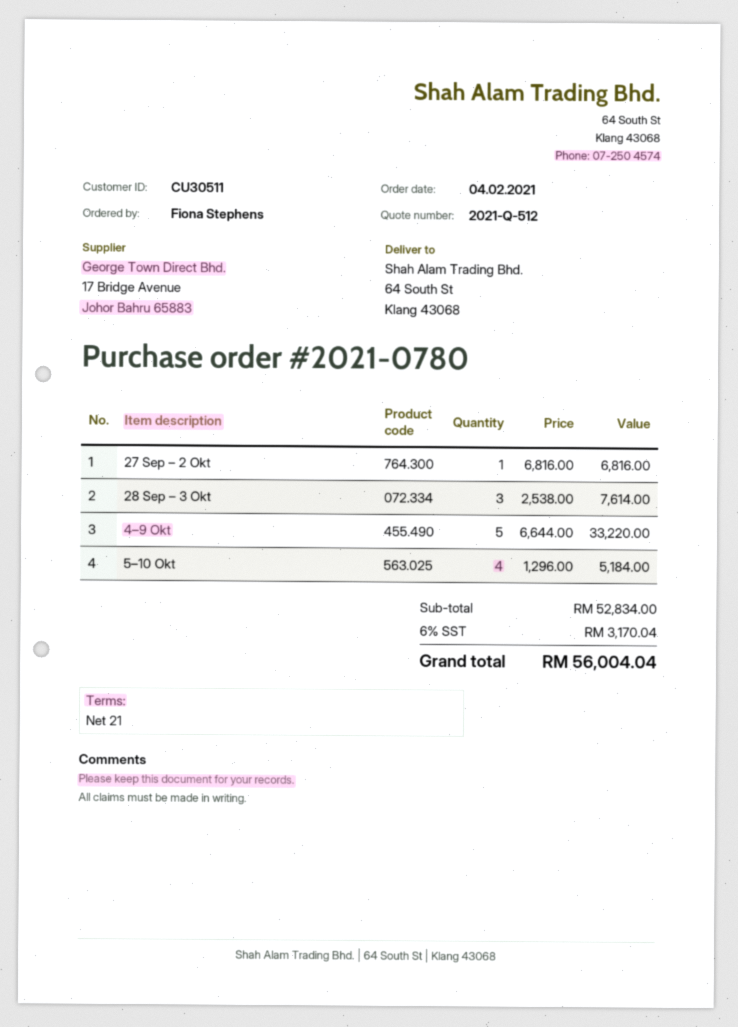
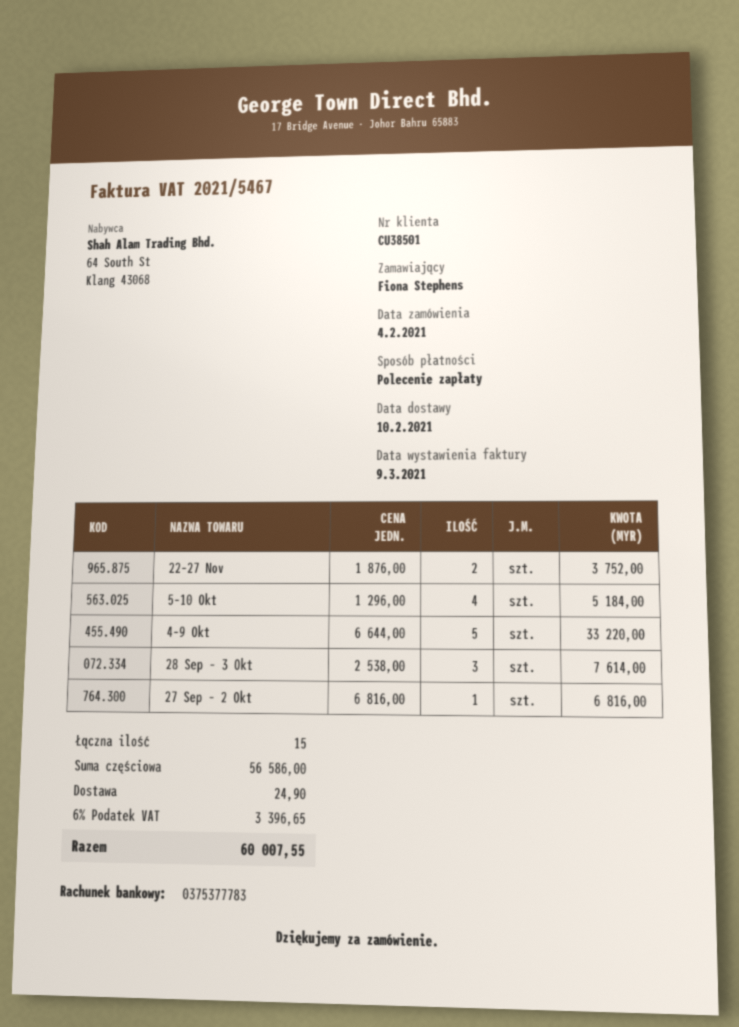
customer number: CU30511 -> CU38501
22–27 Nov: none -> 2 x 1876.00 = 3752.00
subtotal: 52834.00 -> 56586.00
shipping: none -> 24.90
tax: 6% = 3170.04 -> 6% = 3396.65
total: 56004.04 -> 60007.55

